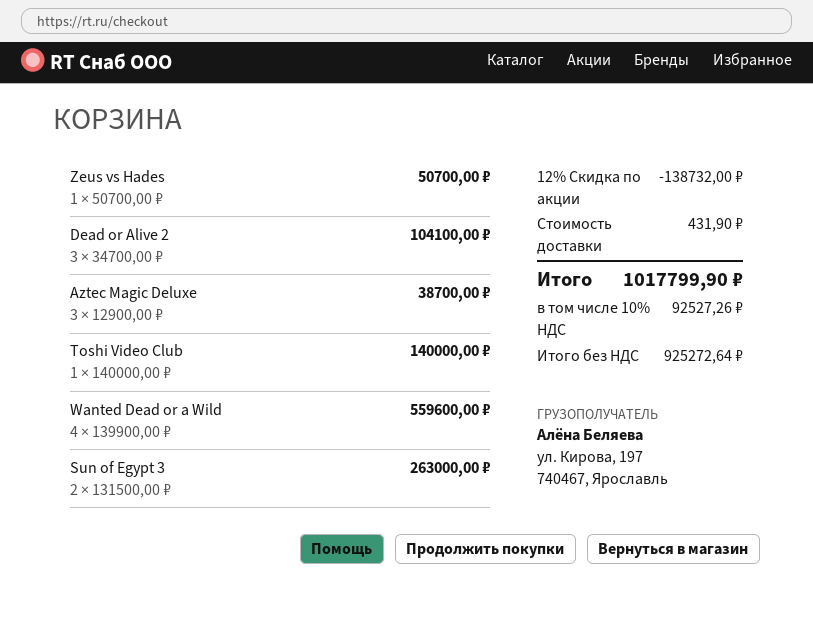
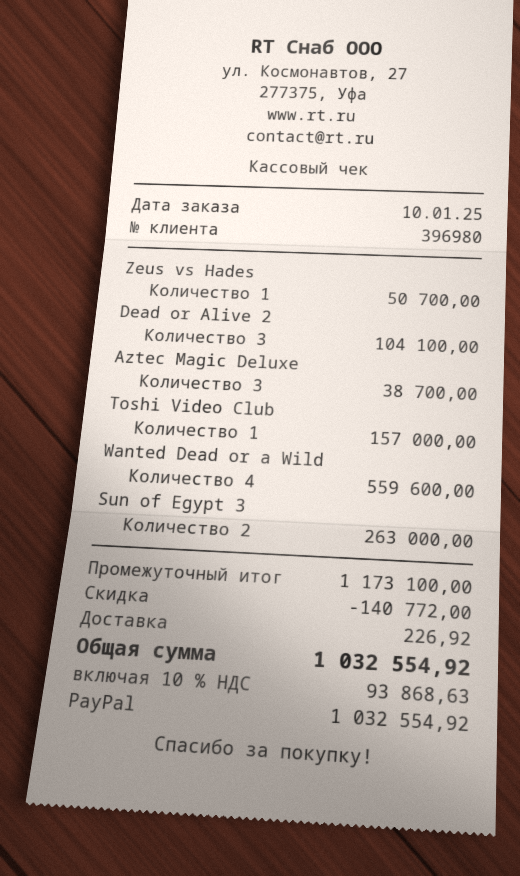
Toshi Video Club: 1 for 140000.00 -> 1 for 157000.00
discount: 138732.00 -> 140772.00
shipping: 431.90 -> 226.92
tax: 10% = 92527.26 -> 10% = 93868.63
total: 1017799.90 -> 1032554.92

